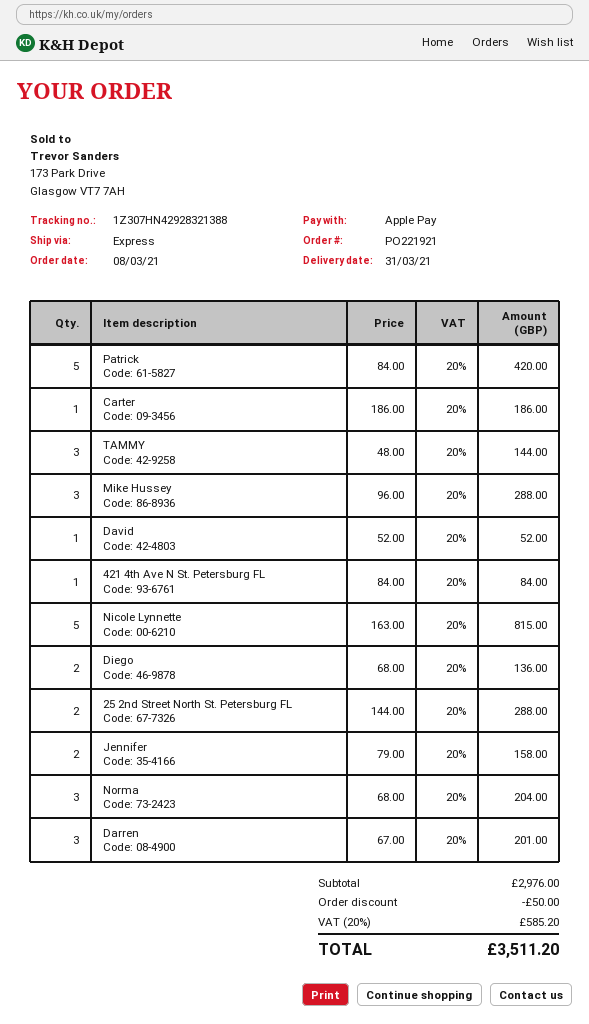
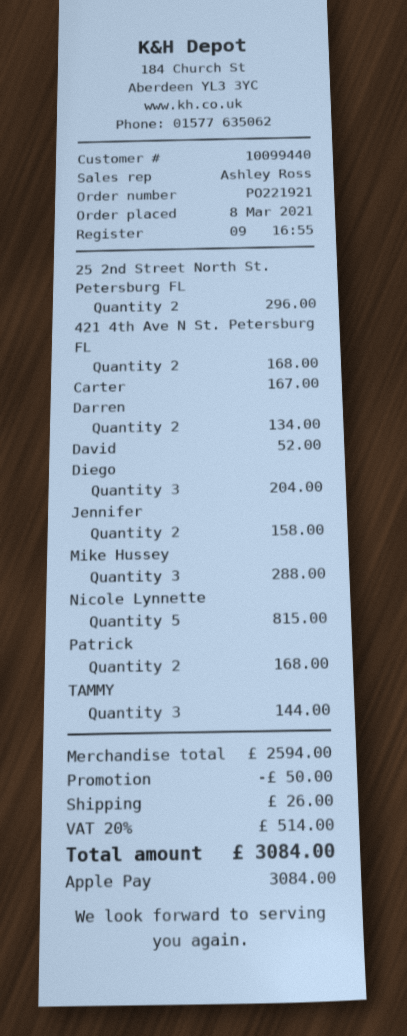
Patrick: 5 for 420.00 -> 2 for 168.00
Carter: 1 for 186.00 -> 1 for 167.00
421 4th Ave N St. Petersburg FL: 1 for 84.00 -> 2 for 168.00
Diego: 2 for 136.00 -> 3 for 204.00
25 2nd Street North St. Petersburg FL: 2 for 288.00 -> 2 for 296.00
Norma: 3 for 204.00 -> none
Darren: 3 for 201.00 -> 2 for 134.00
subtotal: 2976.00 -> 2594.00
shipping: none -> 26.00
tax: 20% = 585.20 -> 20% = 514.00
total: 3511.20 -> 3084.00

